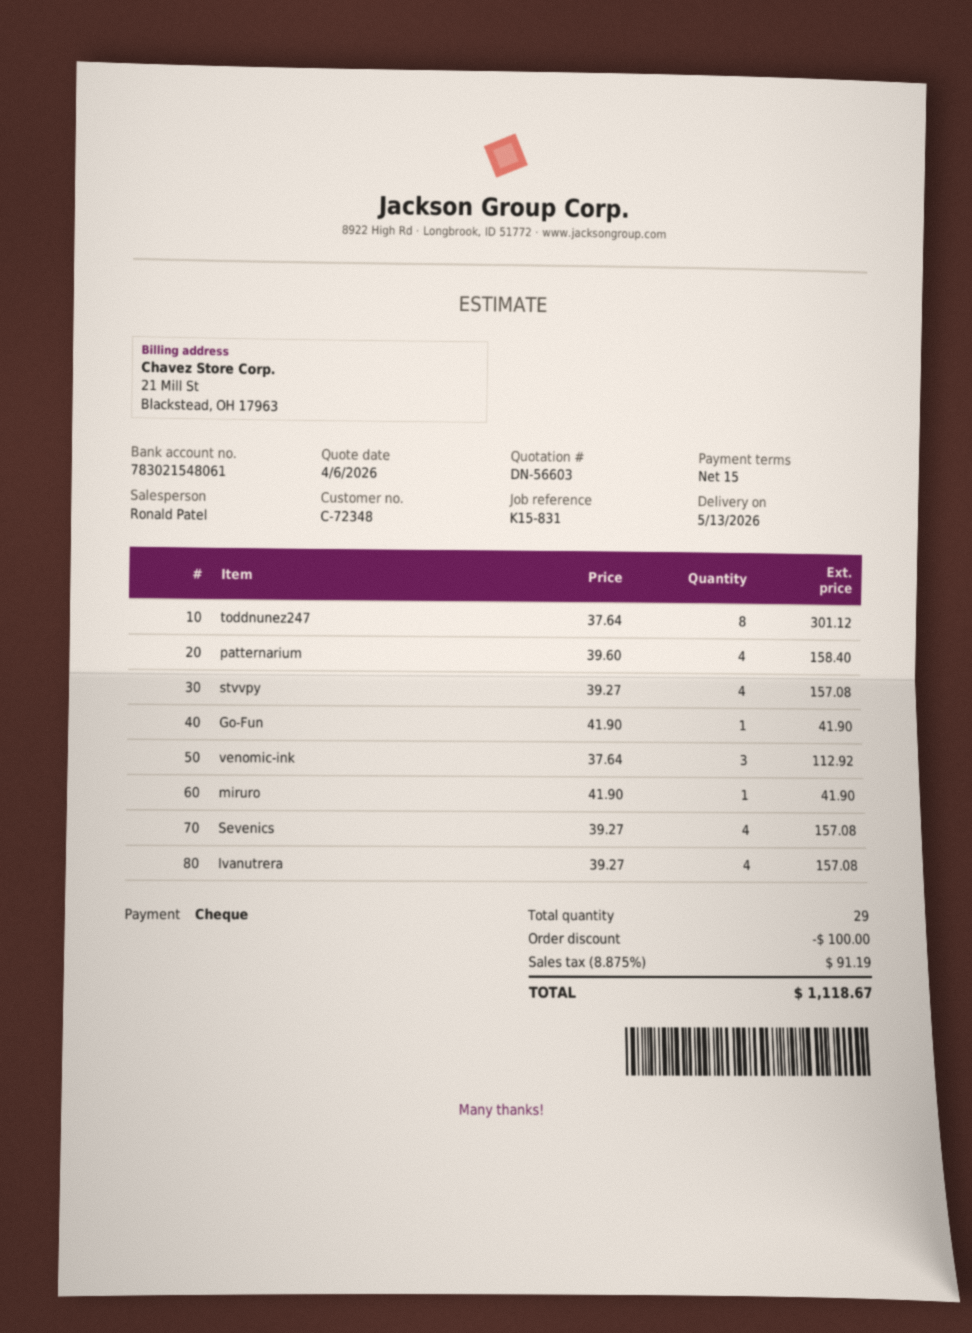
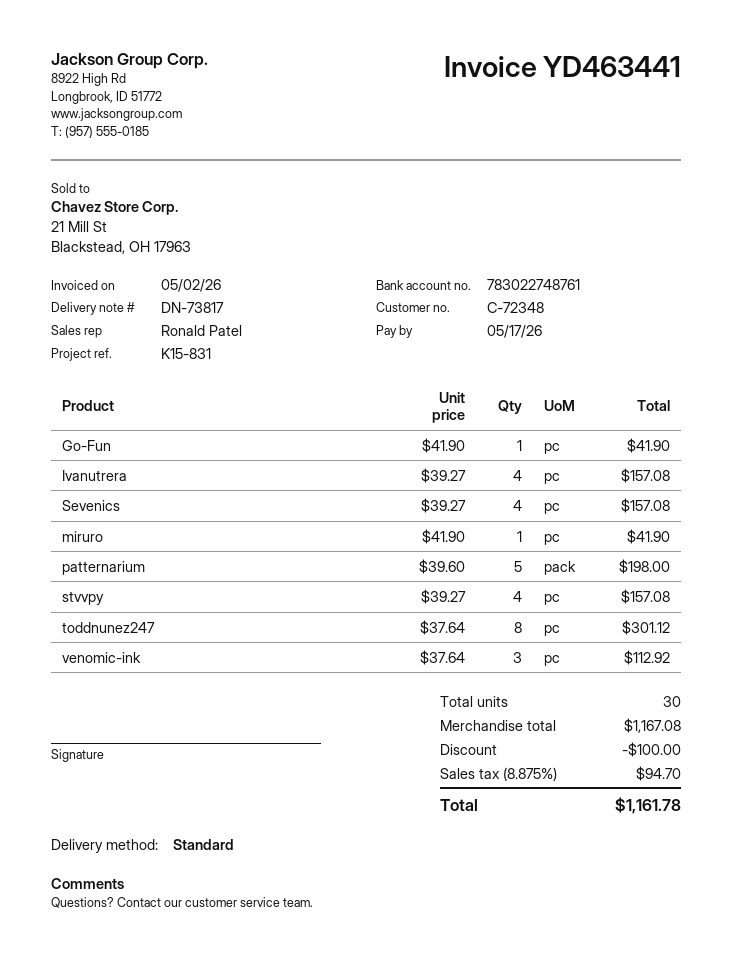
bank account: 783021548061 -> 783022748761
patternarium: 4 x 39.60 = 158.40 -> 5 x 39.60 = 198.00
total quantity: 29 -> 30
tax: 8.875% = 91.19 -> 8.875% = 94.70
total: 1118.67 -> 1161.78

